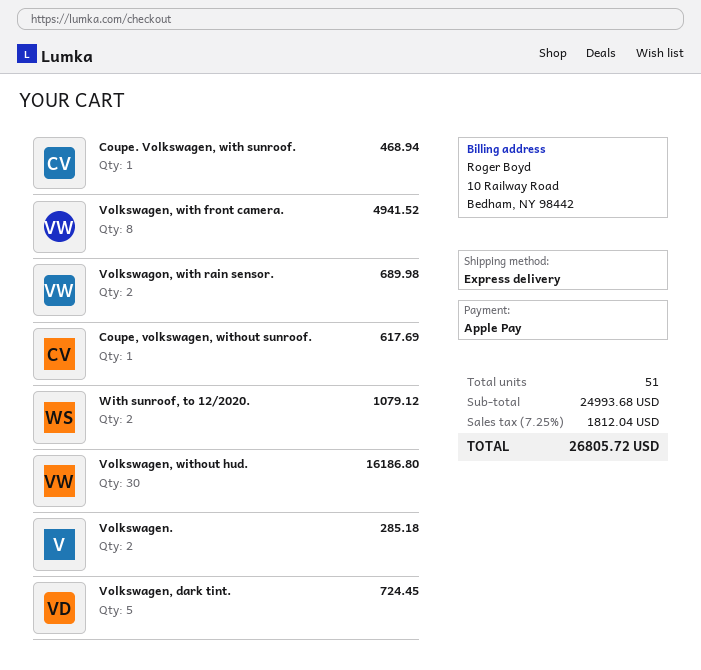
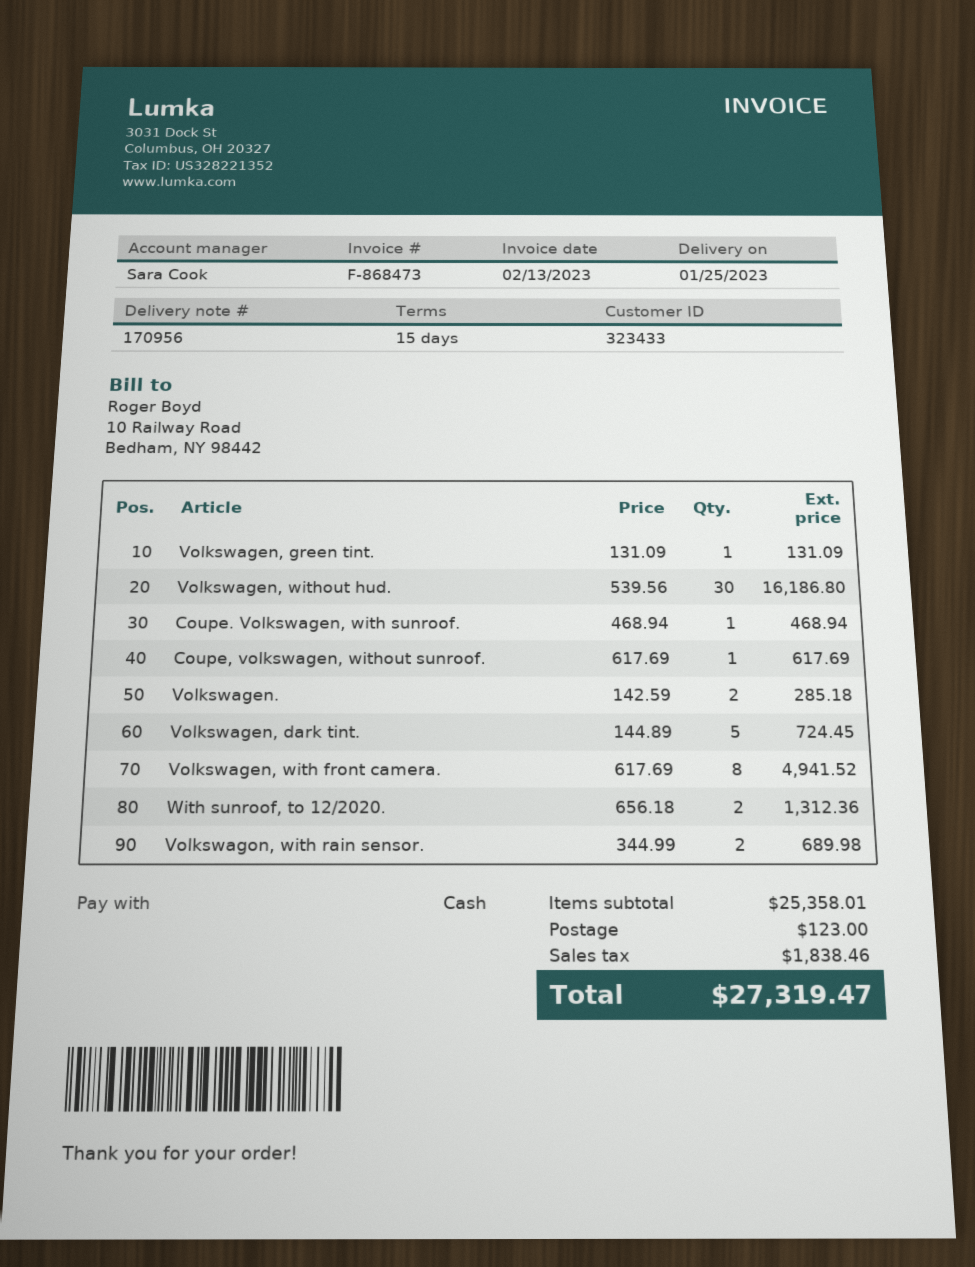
payment method: Apple Pay -> cash
With sunroof, to 12/2020.: 2 for 1079.12 -> 2 for 1312.36
Volkswagen, green tint.: none -> 1 for 131.09
subtotal: 24993.68 -> 25358.01
shipping: none -> 123.00
tax: 1812.04 -> 1838.46
total: 26805.72 -> 27319.47

